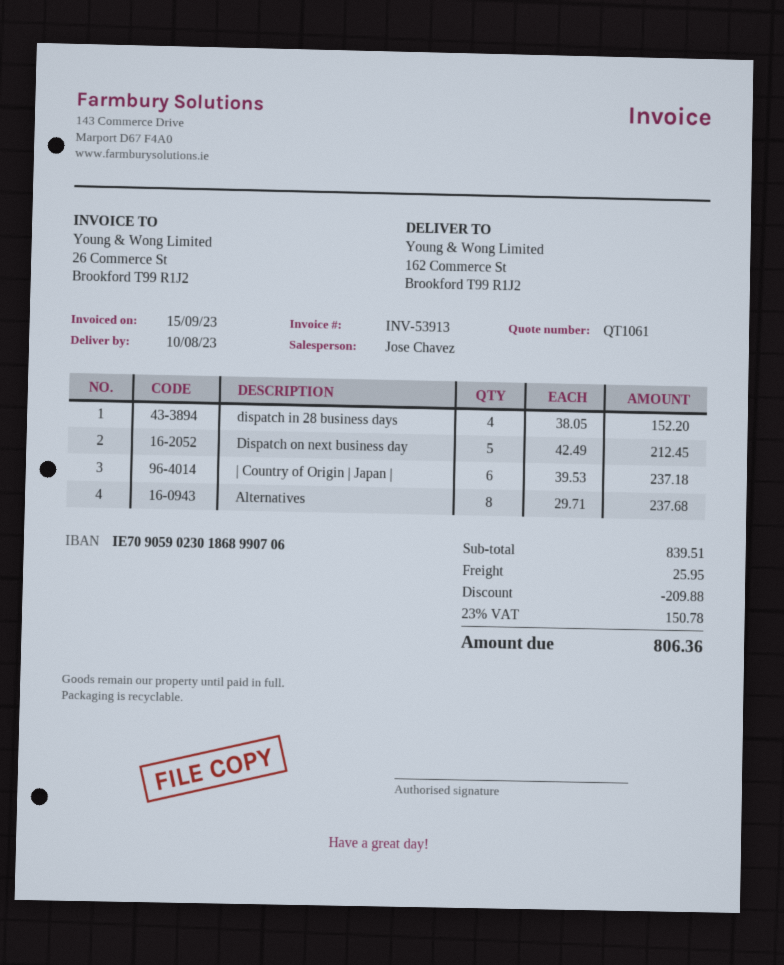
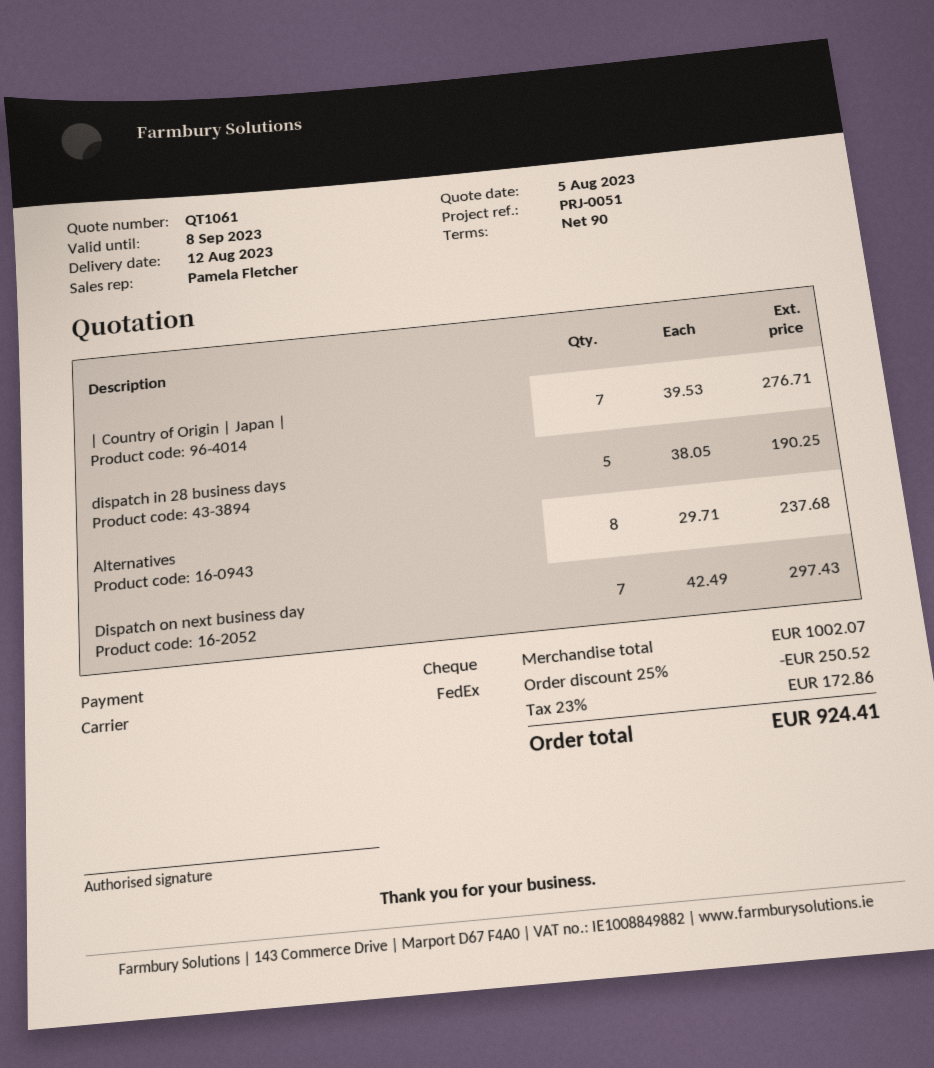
delivery date: 2023-08-10 -> 2023-08-12
sales rep: Jose Chavez -> Pamela Fletcher
dispatch in 28 business days: 4 x 38.05 = 152.20 -> 5 x 38.05 = 190.25
Dispatch on next business day: 5 x 42.49 = 212.45 -> 7 x 42.49 = 297.43
| Country of Origin | Japan |: 6 x 39.53 = 237.18 -> 7 x 39.53 = 276.71
subtotal: 839.51 -> 1002.07
discount: 209.88 -> 250.52
shipping: 25.95 -> none
tax: 23% = 150.78 -> 23% = 172.86
total: 806.36 -> 924.41

